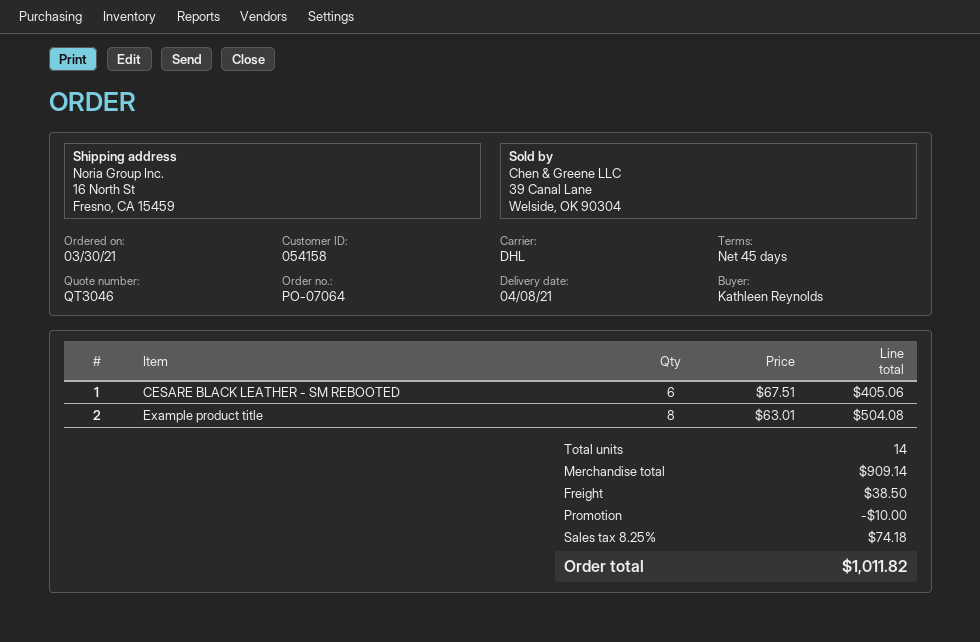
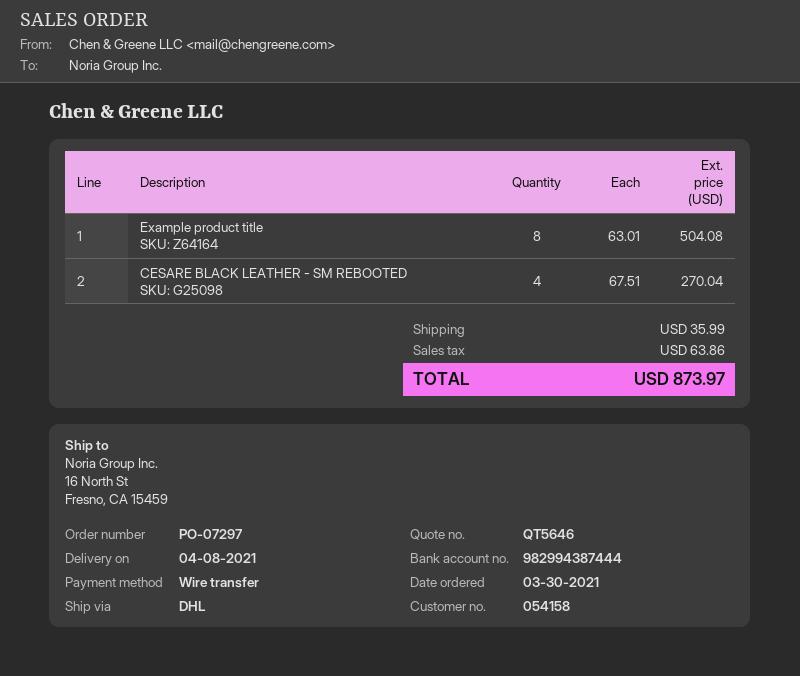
quote number: QT3046 -> QT5646
order number: PO-07064 -> PO-07297
CESARE BLACK LEATHER - SM REBOOTED: 6 x 67.51 = 405.06 -> 4 x 67.51 = 270.04
discount: 10.00 -> none
shipping: 38.50 -> 35.99
tax: 74.18 -> 63.86
total: 1011.82 -> 873.97

